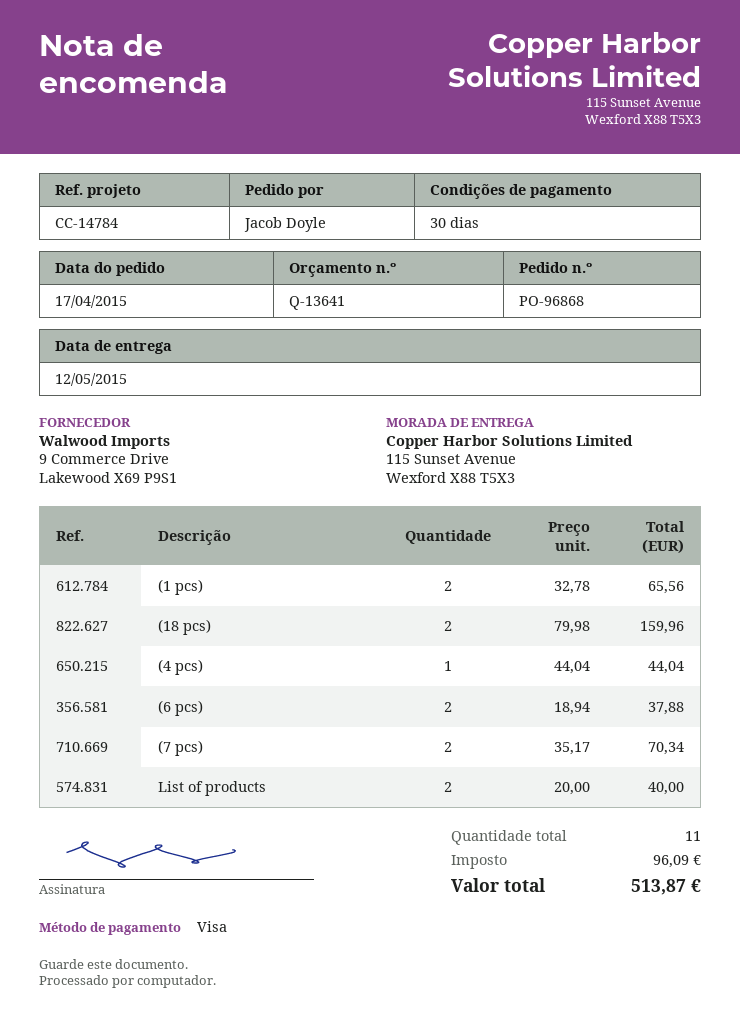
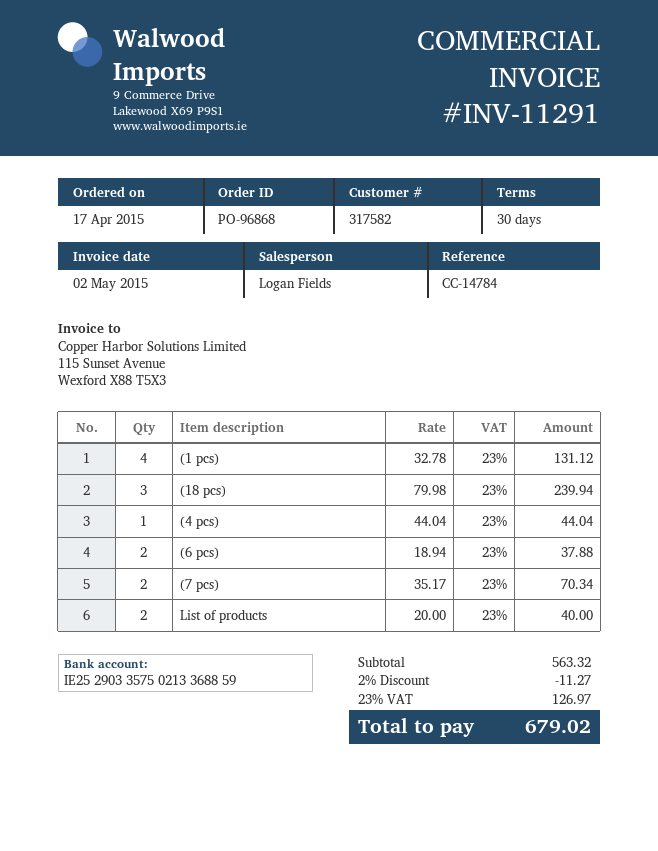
(1 pcs): 2 x 32.78 = 65.56 -> 4 x 32.78 = 131.12
(18 pcs): 2 x 79.98 = 159.96 -> 3 x 79.98 = 239.94
discount: none -> 2% = 11.27
tax: 96.09 -> 126.97
total: 513.87 -> 679.02

